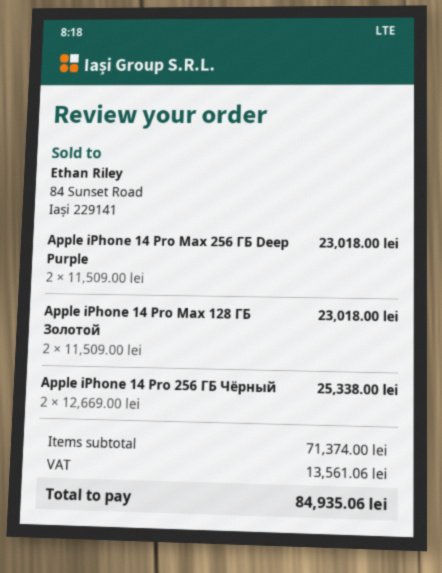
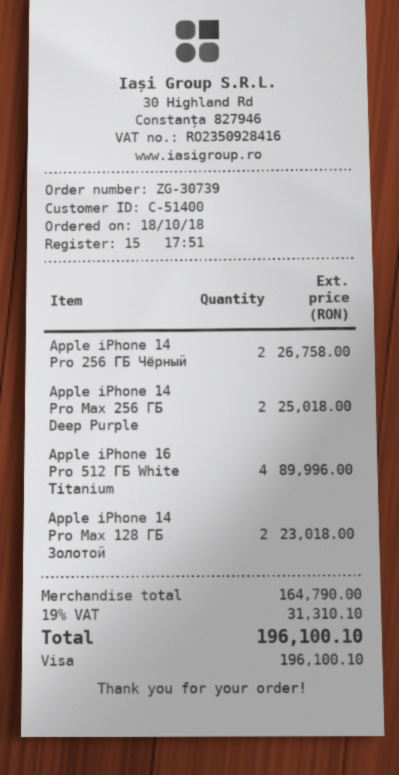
Apple iPhone 14 Pro Max 256 ГБ Deep Purple: 2 for 23018.00 -> 2 for 25018.00
Apple iPhone 14 Pro 256 ГБ Чёрный: 2 for 25338.00 -> 2 for 26758.00
Apple iPhone 16 Pro 512 ГБ White Titanium: none -> 4 for 89996.00
subtotal: 71374.00 -> 164790.00
tax: 13561.06 -> 31310.10
total: 84935.06 -> 196100.10

